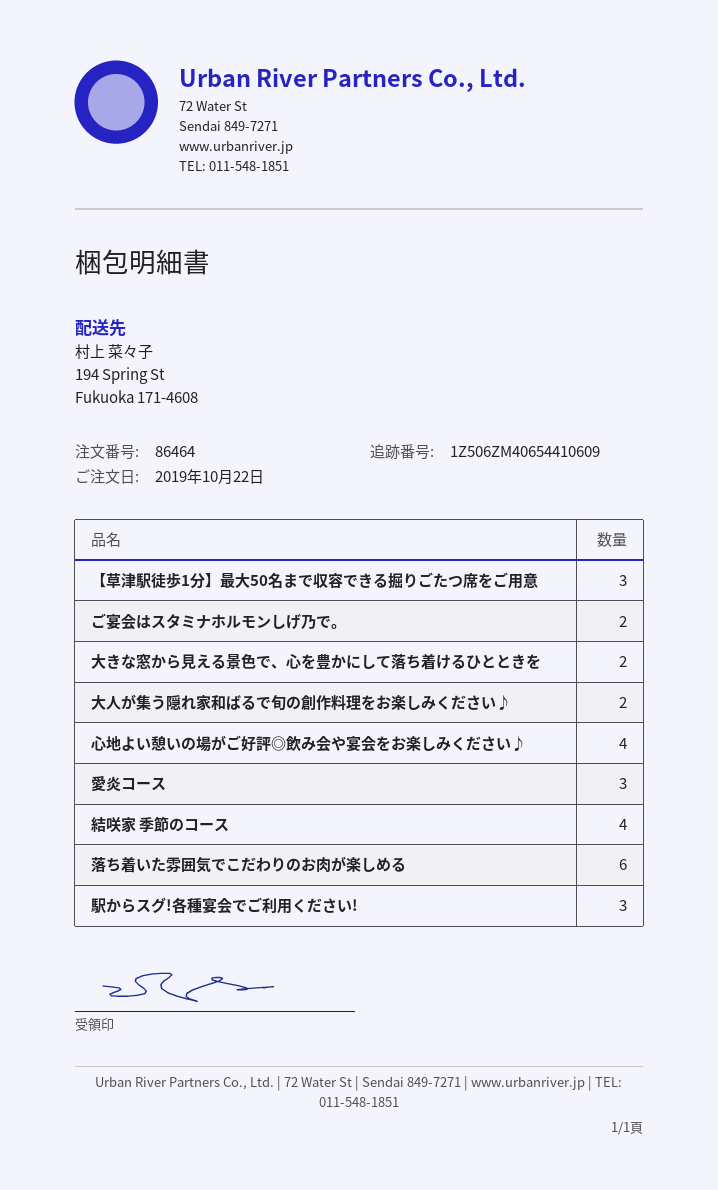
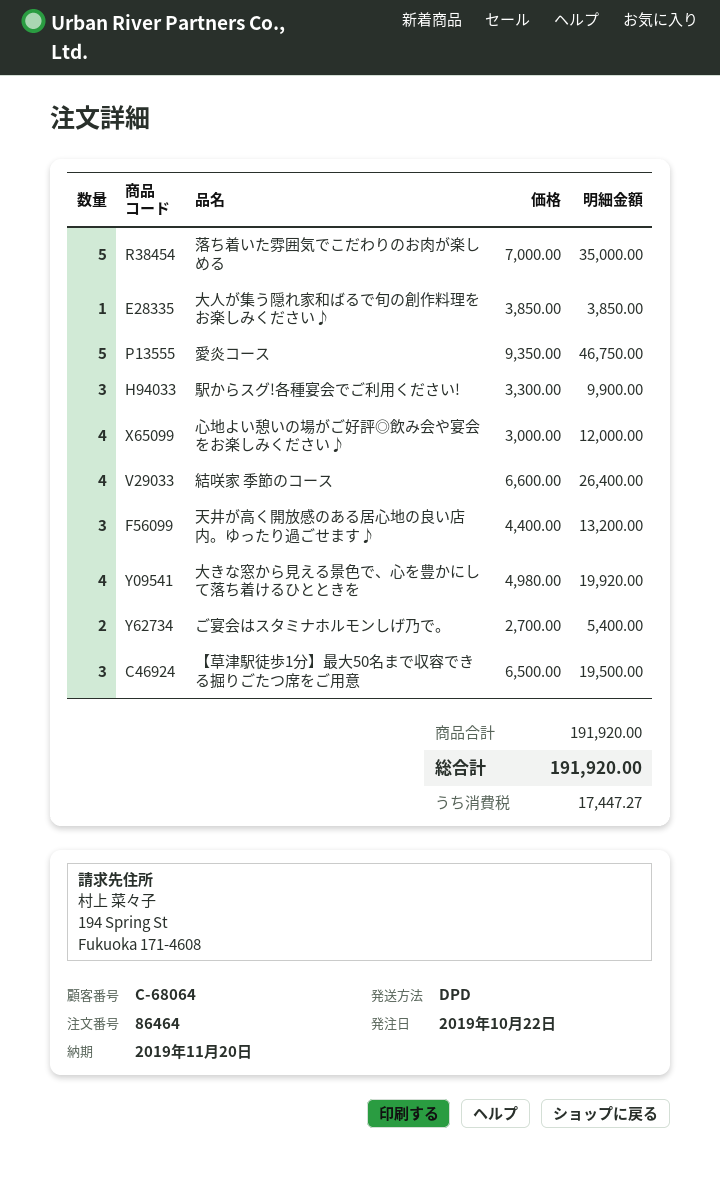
大きな窓から見える景色で、心を豊かにして落ち着けるひとときを: 2 -> 4
大人が集う隠れ家和ばるで旬の創作料理をお楽しみください♪: 2 -> 1
愛炎コース: 3 -> 5
落ち着いた雰囲気でこだわりのお肉が楽しめる: 6 -> 5
天井が高く開放感のある居心地の良い店内。ゆったり過ごせます♪: none -> 3

